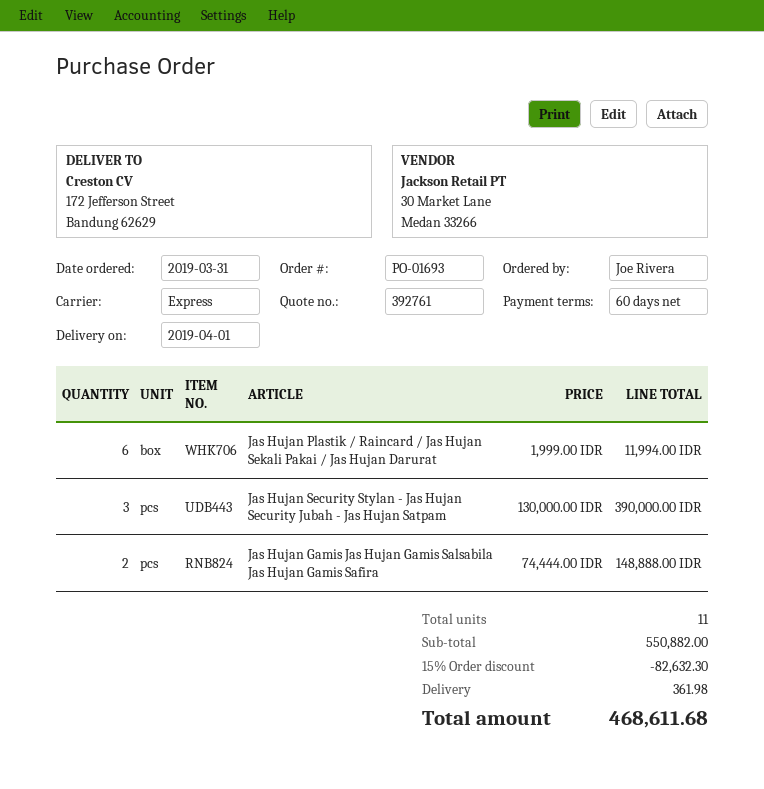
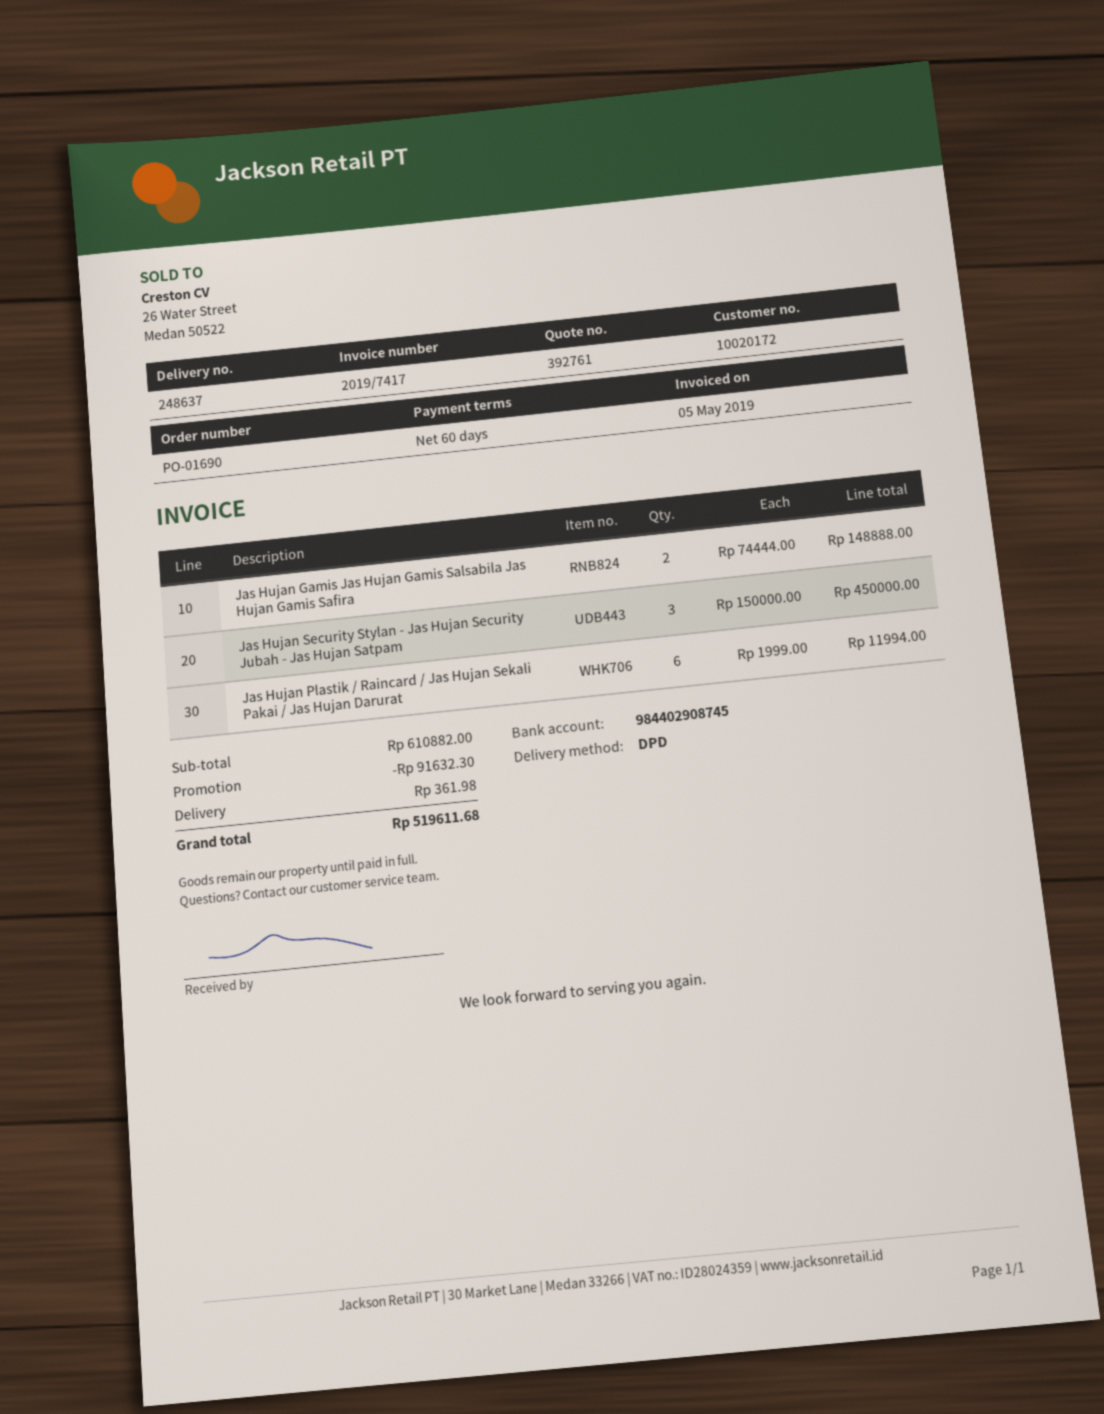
order number: PO-01693 -> PO-01690
shipping method: express -> DPD
Jas Hujan Security Stylan - Jas Hujan Security Jubah - Jas Hujan Satpam: 3 x 130000.00 = 390000.00 -> 3 x 150000.00 = 450000.00
subtotal: 550882.00 -> 610882.00
discount: 82632.30 -> 91632.30
total: 468611.68 -> 519611.68

